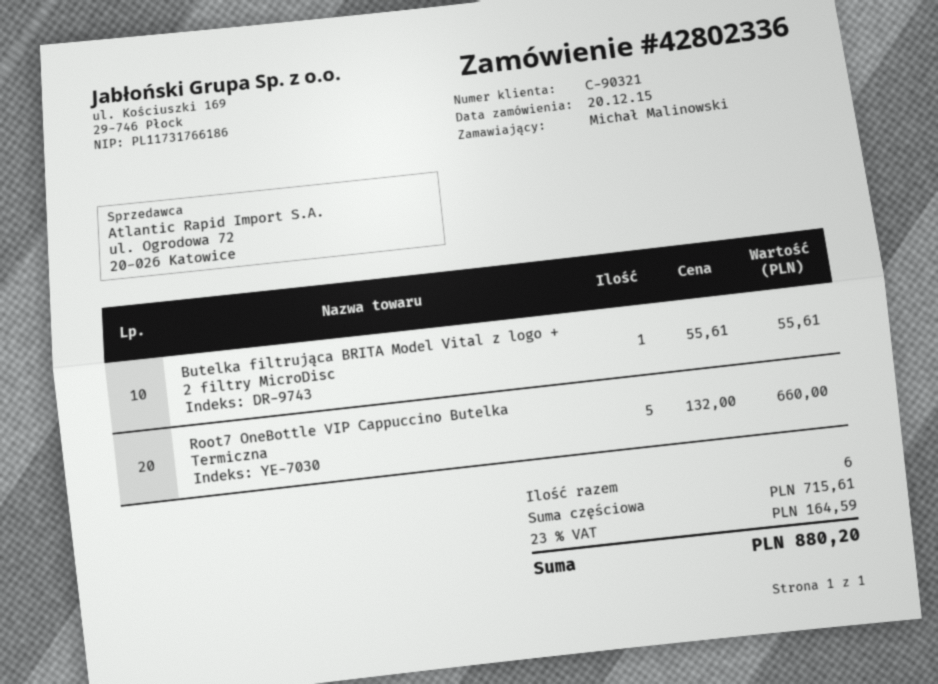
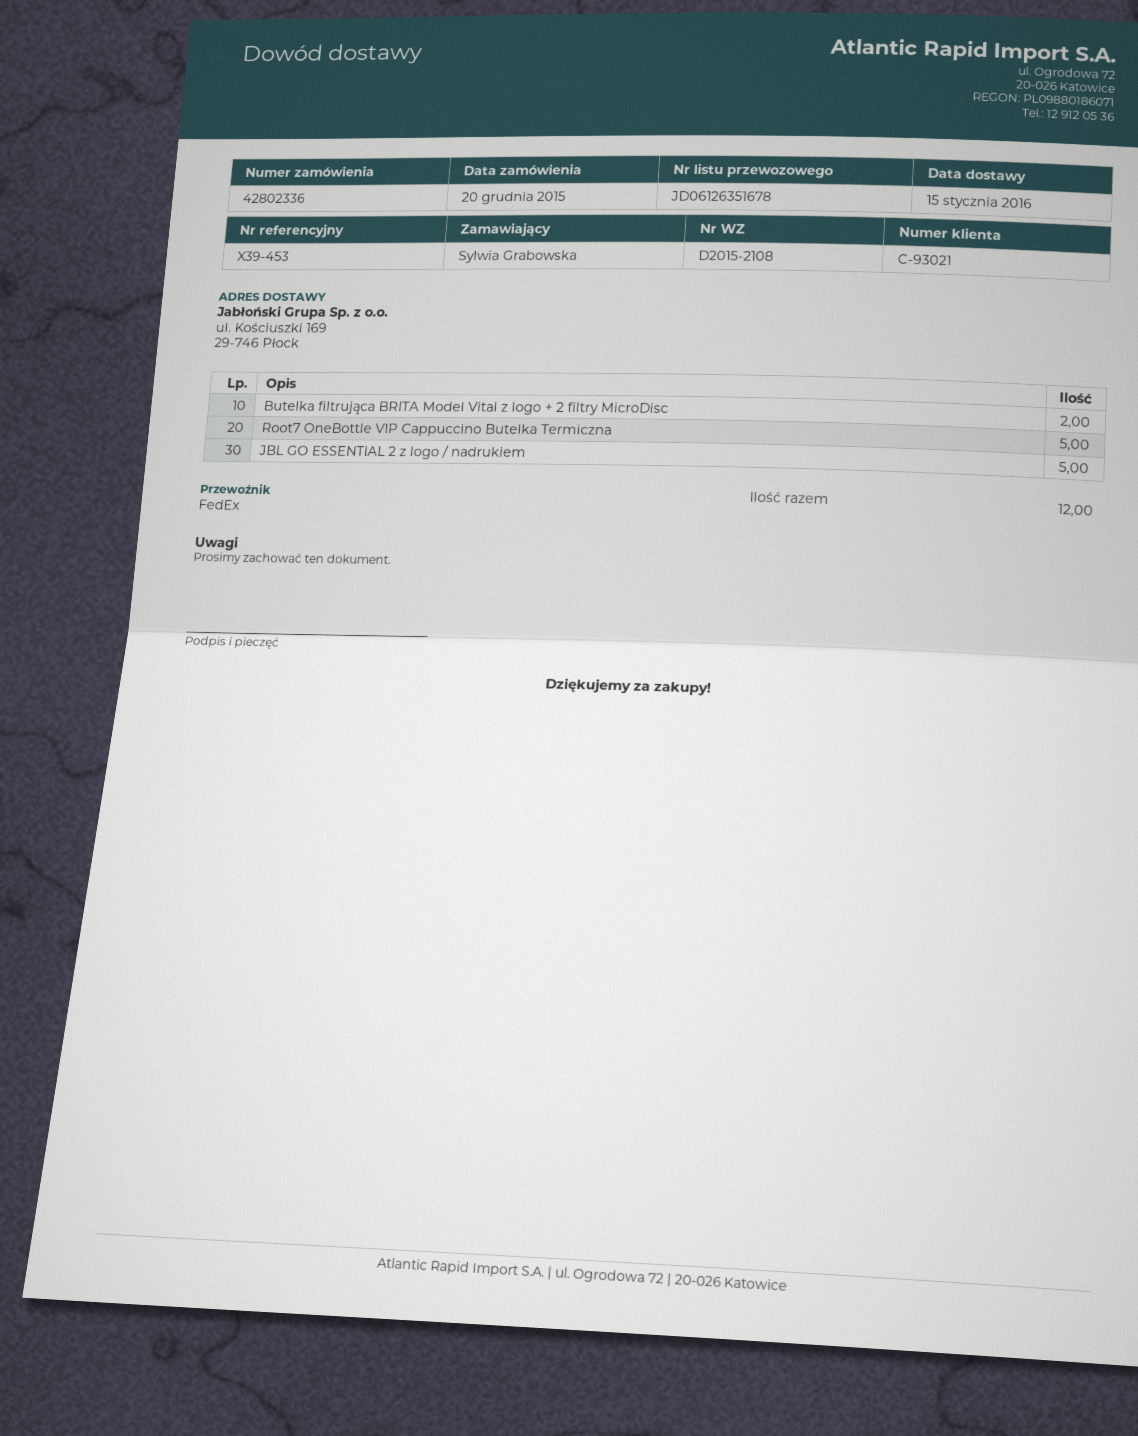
customer number: C-90321 -> C-93021
ordered by: Michał Malinowski -> Sylwia Grabowska
Butelka filtrująca BRITA Model Vital z logo + 2 filtry MicroDisc: 1 -> 2
JBL GO ESSENTIAL 2 z logo / nadrukiem: none -> 5
total quantity: 6 -> 12

